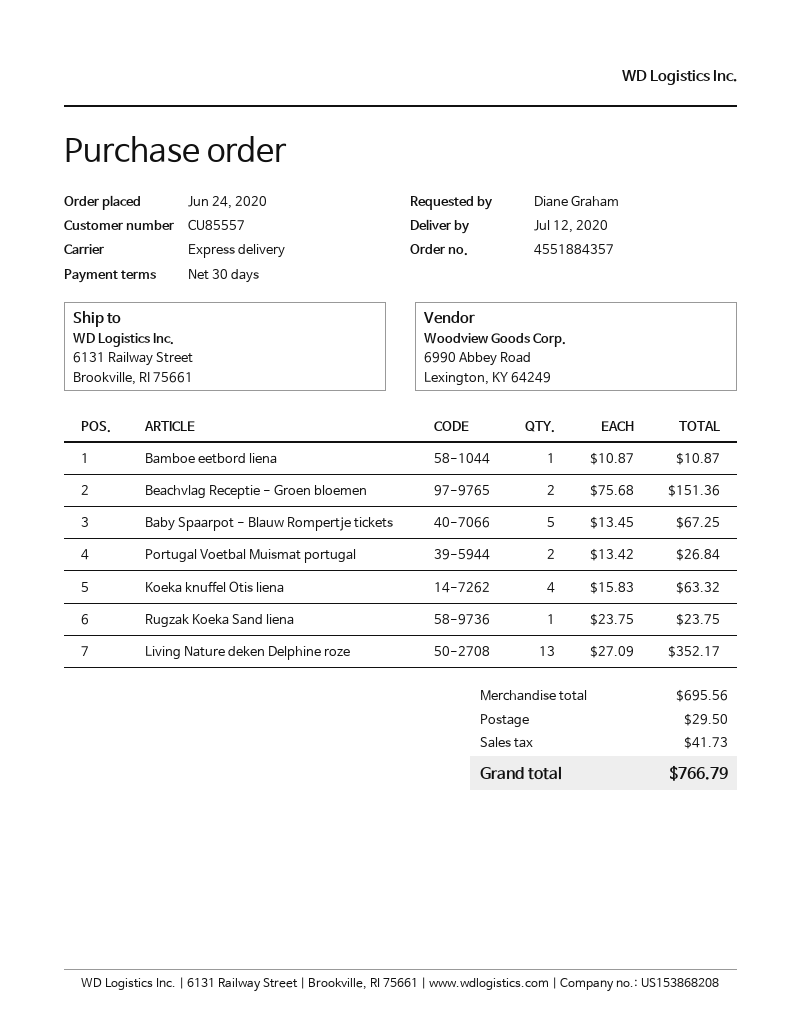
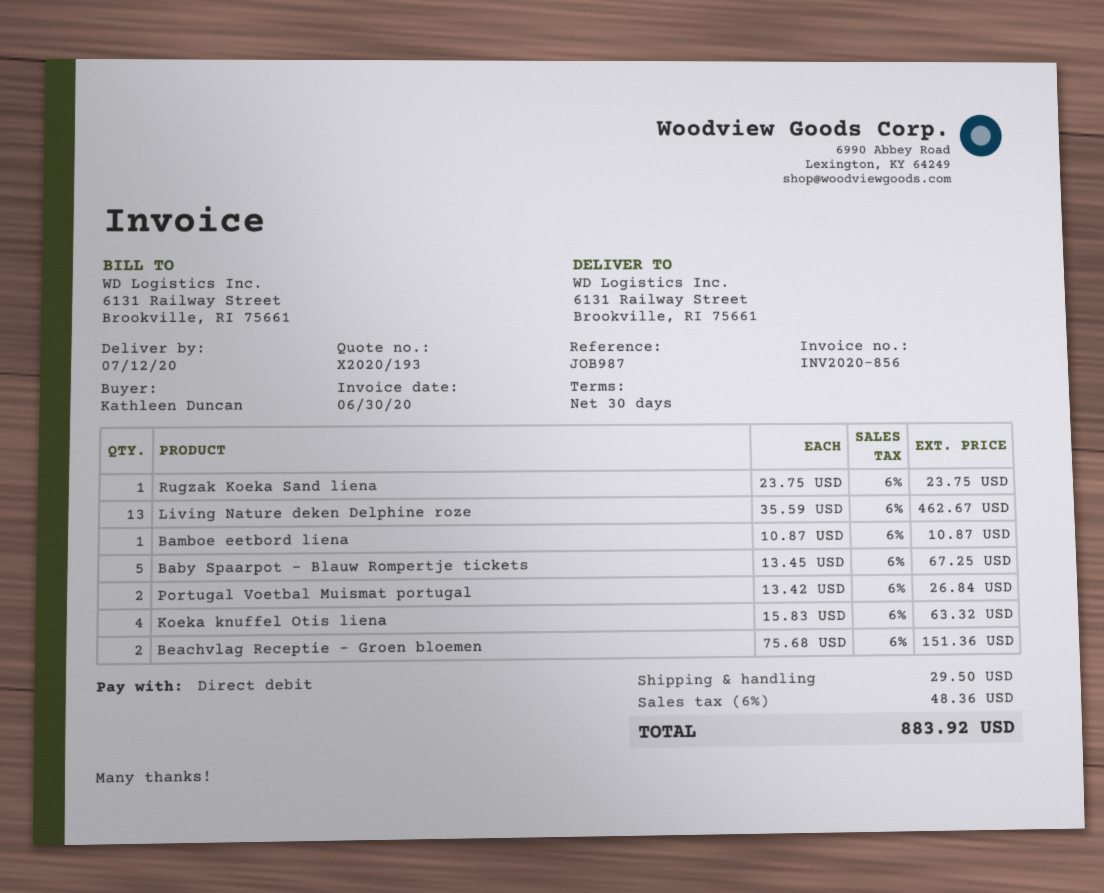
ordered by: Diane Graham -> Kathleen Duncan
Living Nature deken Delphine roze: 13 x 27.09 = 352.17 -> 13 x 35.59 = 462.67
tax: 41.73 -> 48.36
total: 766.79 -> 883.92

